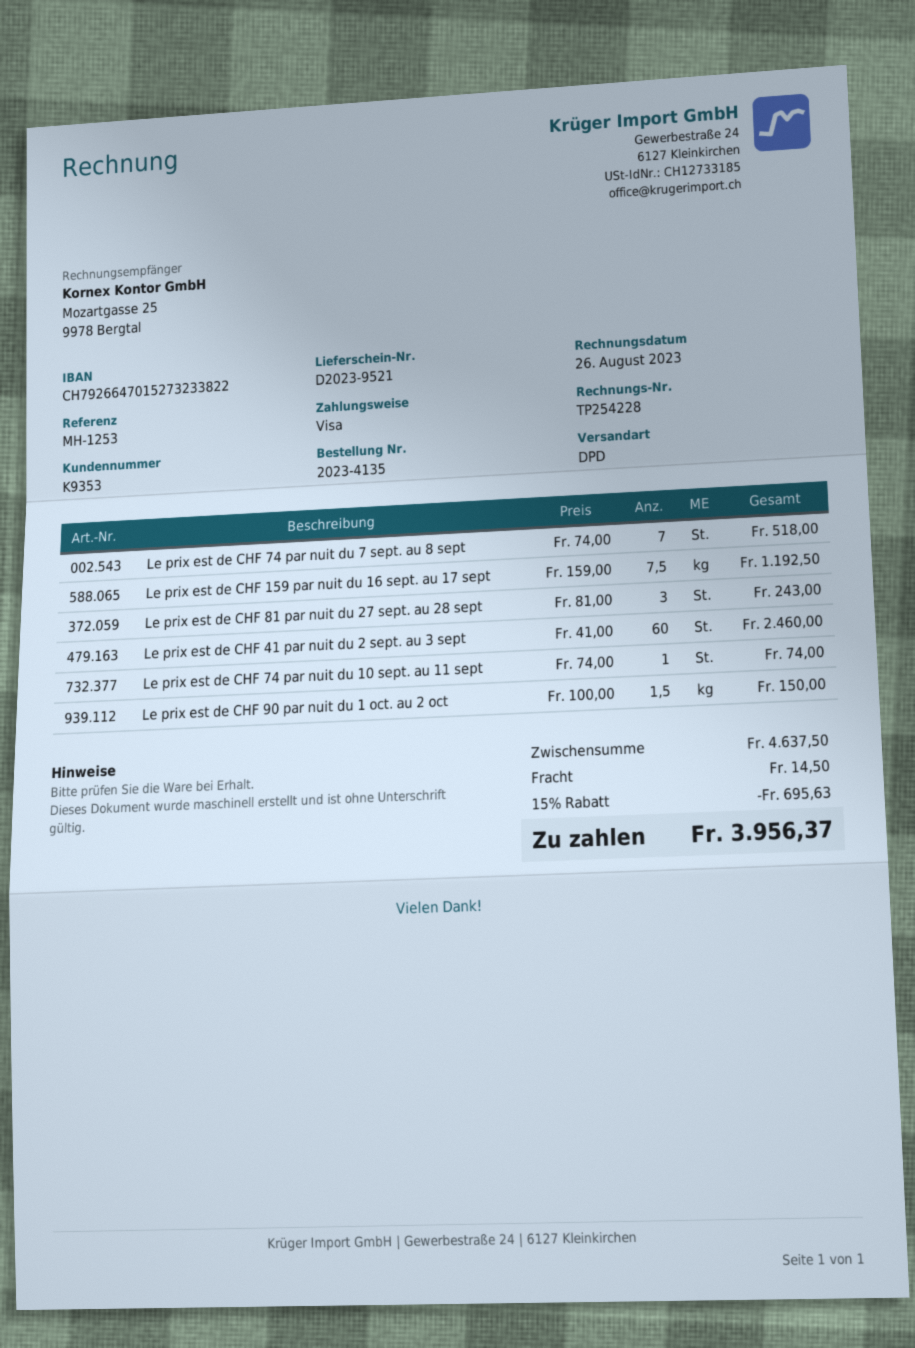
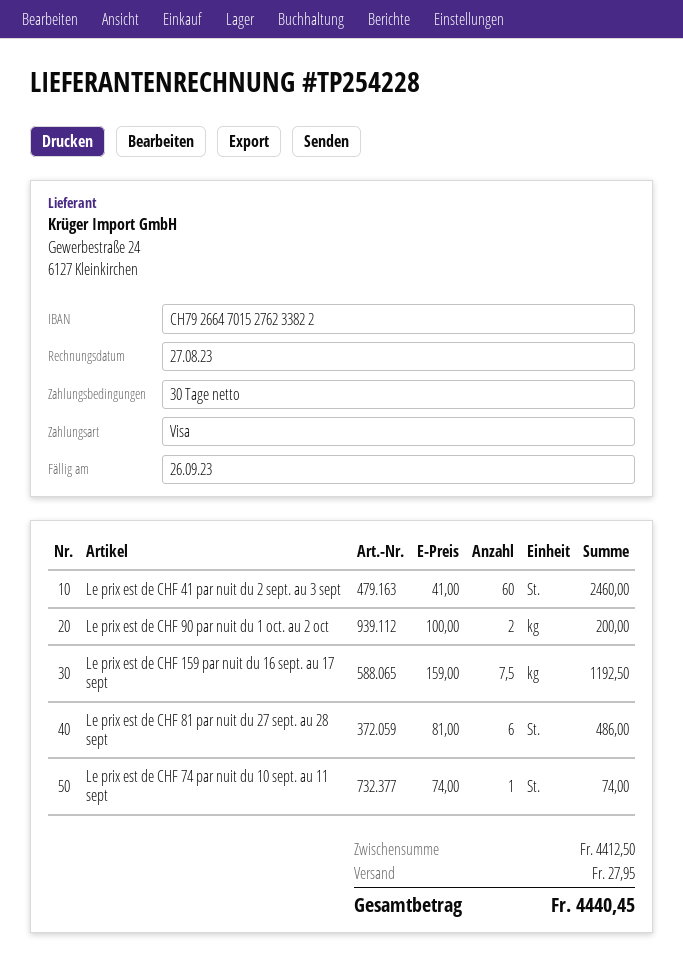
invoice date: 2023-08-26 -> 2023-08-27
bank account: CH7926647015273233822 -> CH7926647015276233822
Le prix est de CHF 74 par nuit du 7 sept. au 8 sept: 7 x 74.00 = 518.00 -> none
Le prix est de CHF 81 par nuit du 27 sept. au 28 sept: 3 x 81.00 = 243.00 -> 6 x 81.00 = 486.00
Le prix est de CHF 90 par nuit du 1 oct. au 2 oct: 1.5 x 100.00 = 150.00 -> 2 x 100.00 = 200.00
subtotal: 4637.50 -> 4412.50
discount: 15% = 695.63 -> none
shipping: 14.50 -> 27.95
total: 3956.37 -> 4440.45

